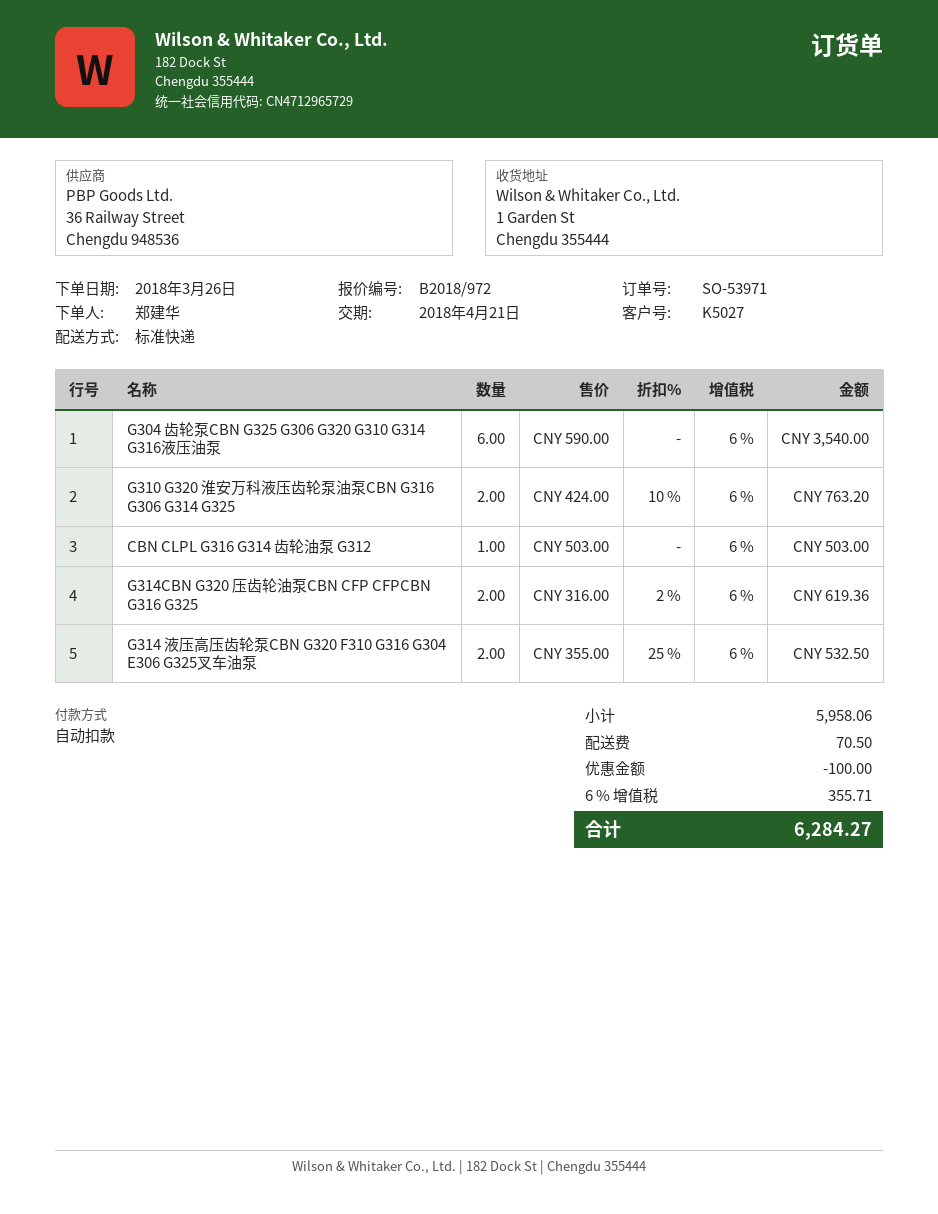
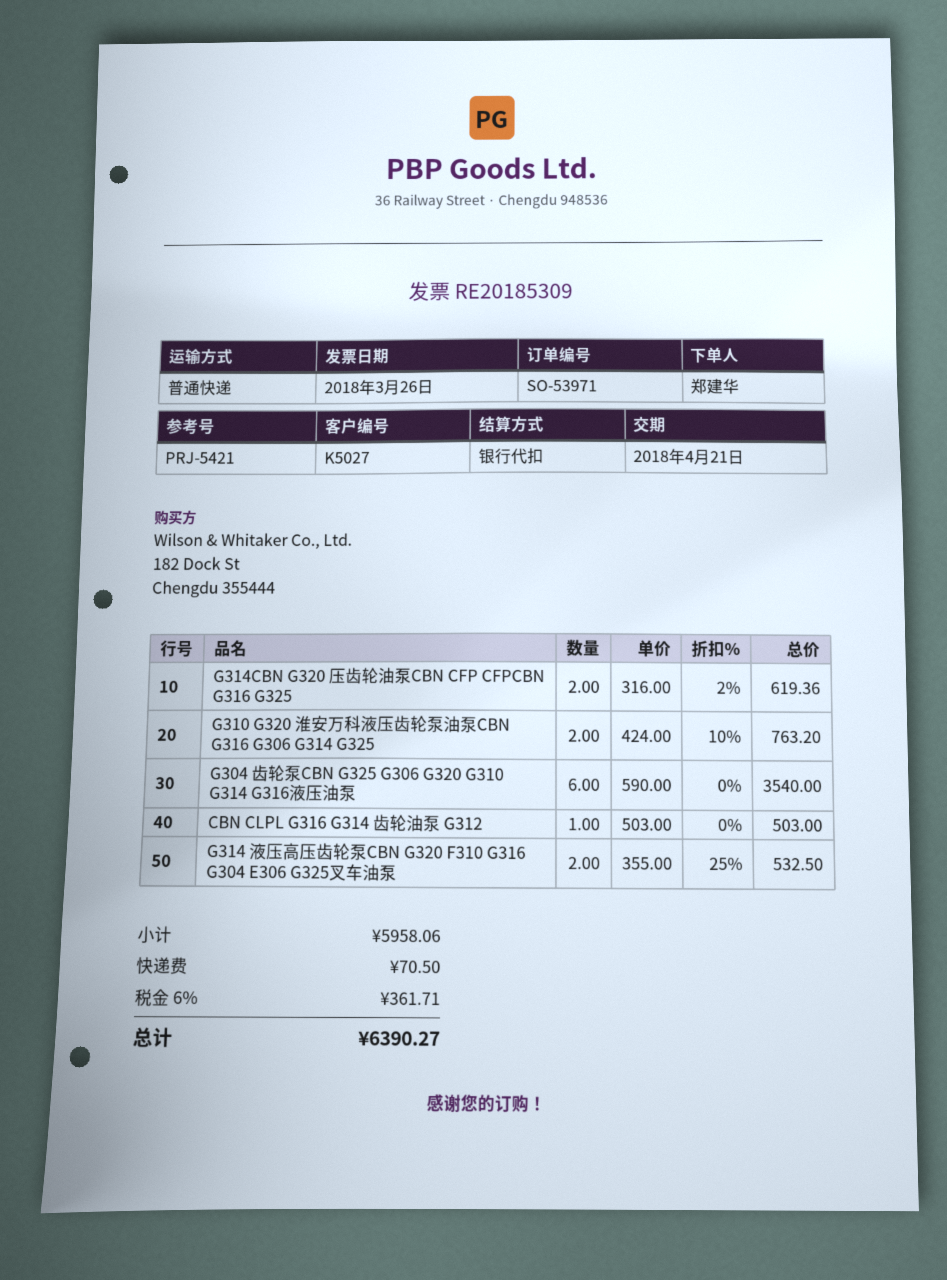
discount: 100.00 -> none
tax: 6% = 355.71 -> 6% = 361.71
total: 6284.27 -> 6390.27

